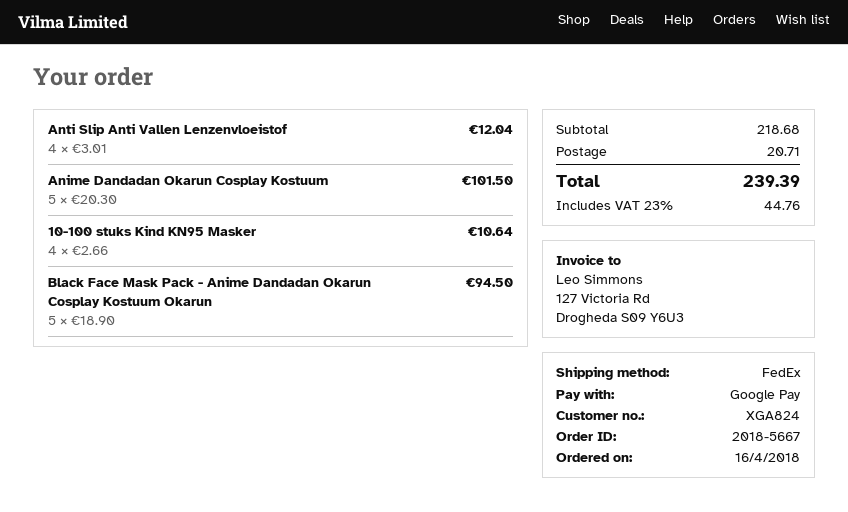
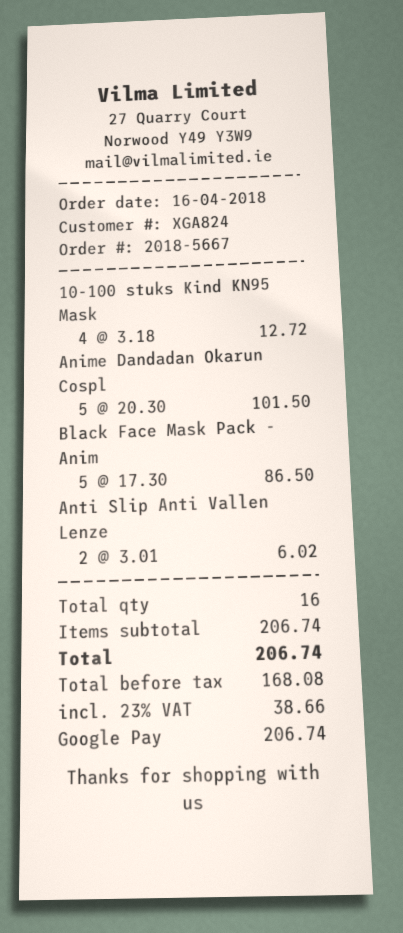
Anti Slip Anti Vallen Lenzenvloeistof: 4 x 3.01 = 12.04 -> 2 x 3.01 = 6.02
10-100 stuks Kind KN95 Masker: 4 x 2.66 = 10.64 -> 4 x 3.18 = 12.72
Black Face Mask Pack - Anime Dandadan Okarun Cosplay Kostuum Okarun: 5 x 18.90 = 94.50 -> 5 x 17.30 = 86.50
subtotal: 218.68 -> 206.74
shipping: 20.71 -> none
tax: 23% = 44.76 -> 23% = 38.66
total: 239.39 -> 206.74

